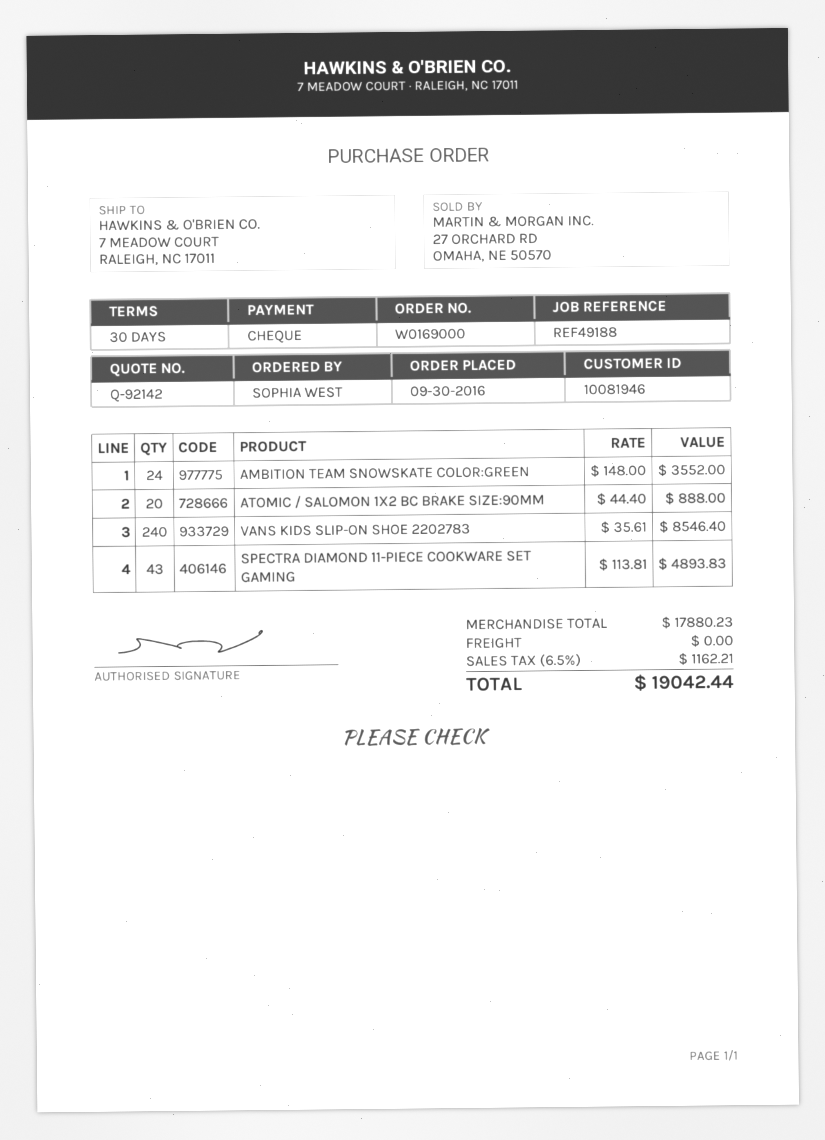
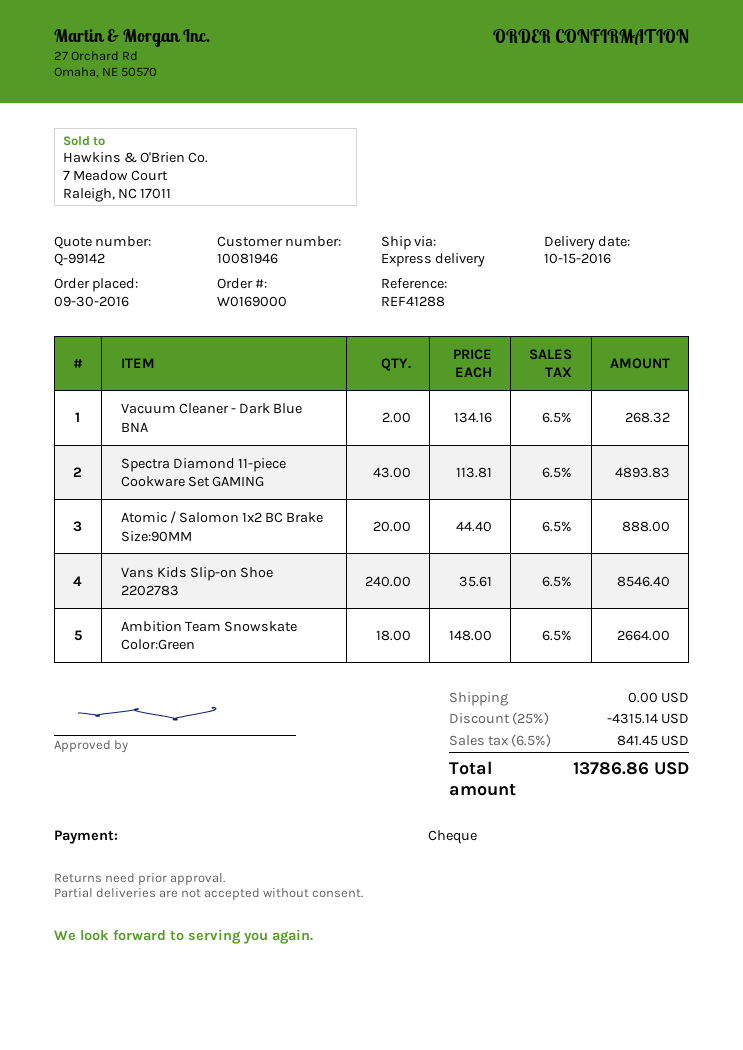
quote number: Q-92142 -> Q-99142
reference: REF49188 -> REF41288
AMBITION TEAM SNOWSKATE COLOR:GREEN: 24 x 148.00 = 3552.00 -> 18 x 148.00 = 2664.00
Vacuum Cleaner - Dark Blue BNA: none -> 2 x 134.16 = 268.32
discount: none -> 25% = 4315.14
tax: 6.5% = 1162.21 -> 6.5% = 841.45
total: 19042.44 -> 13786.86

